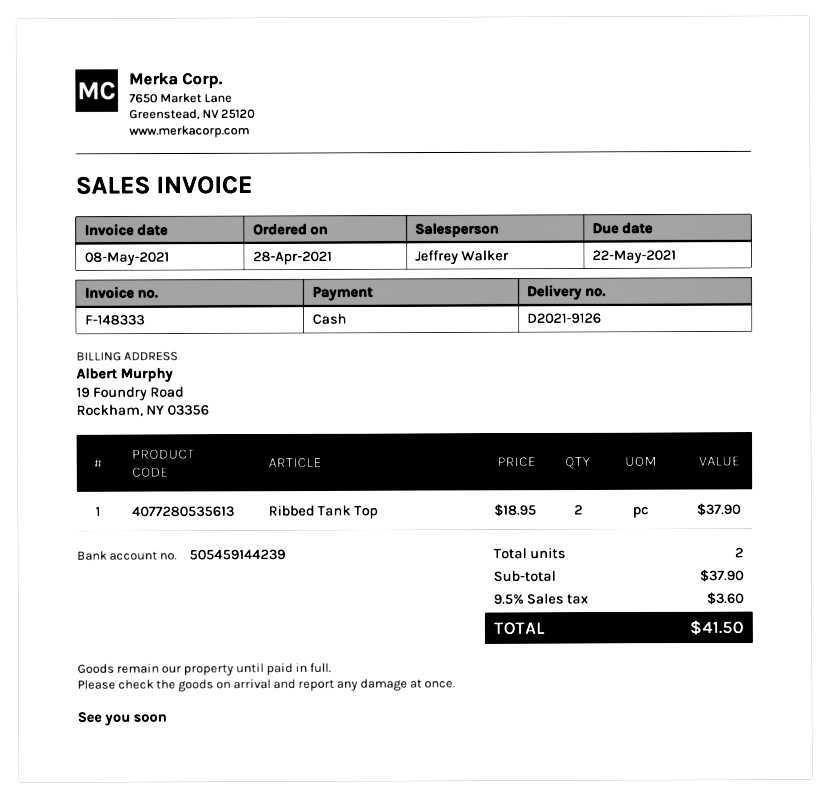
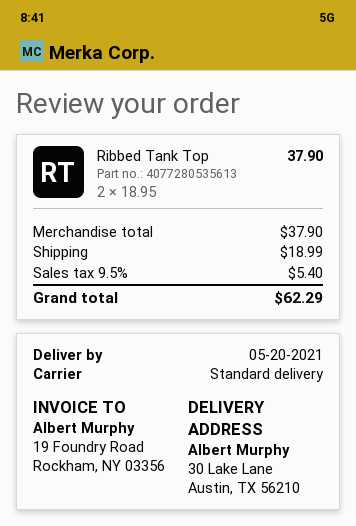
shipping: none -> 18.99
tax: 9.5% = 3.60 -> 9.5% = 5.40
total: 41.50 -> 62.29

